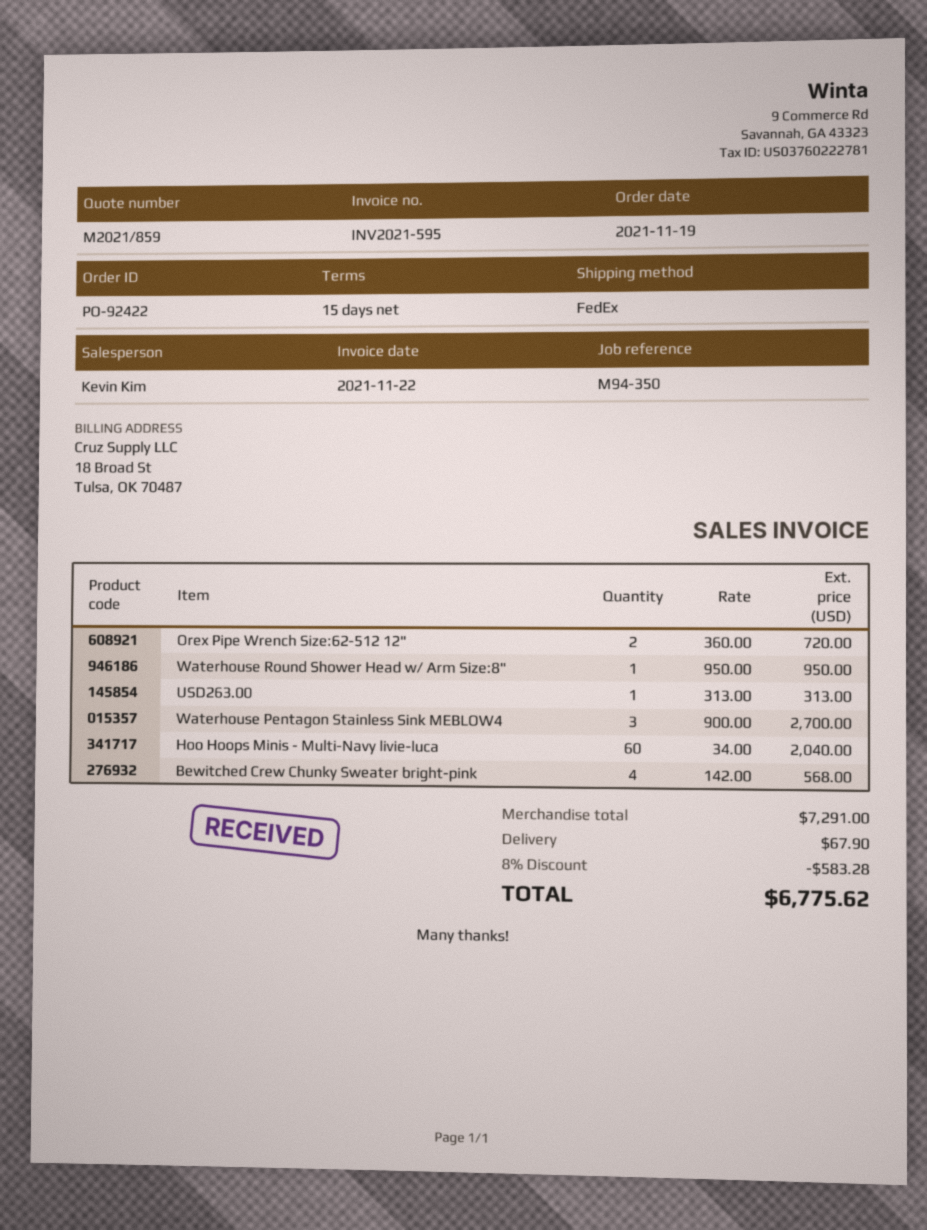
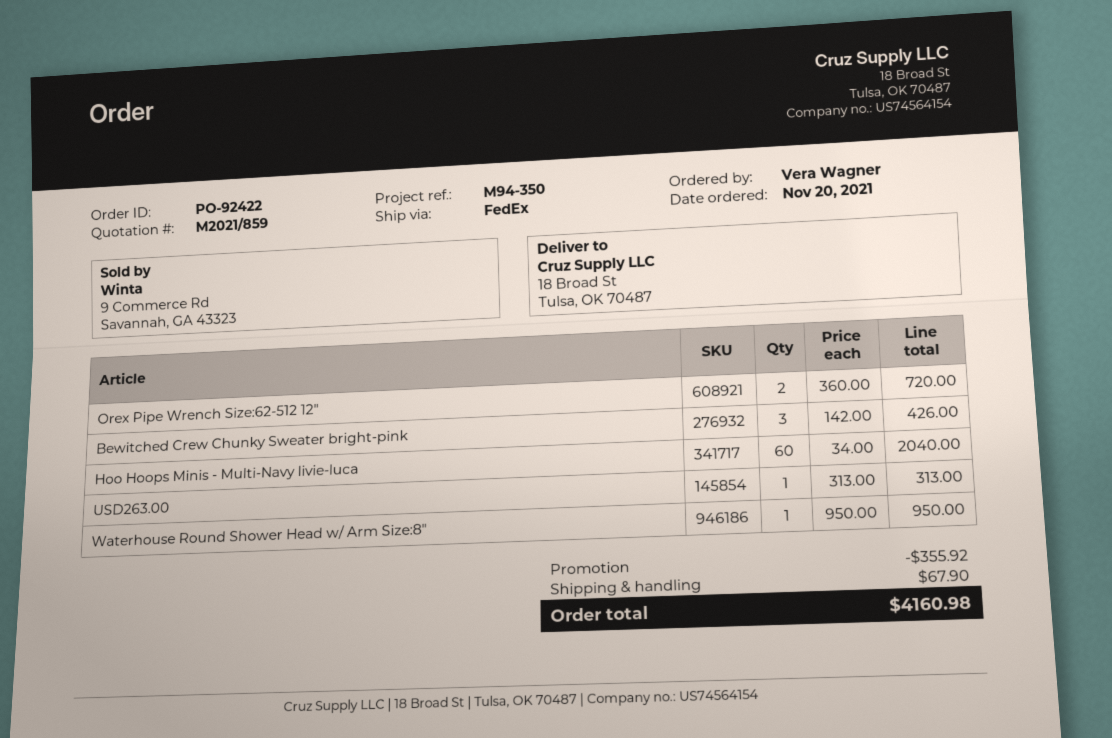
order date: 2021-11-19 -> 2021-11-20
Waterhouse Pentagon Stainless Sink MEBLOW4: 3 x 900.00 = 2700.00 -> none
Bewitched Crew Chunky Sweater bright-pink: 4 x 142.00 = 568.00 -> 3 x 142.00 = 426.00
discount: 583.28 -> 355.92
total: 6775.62 -> 4160.98

